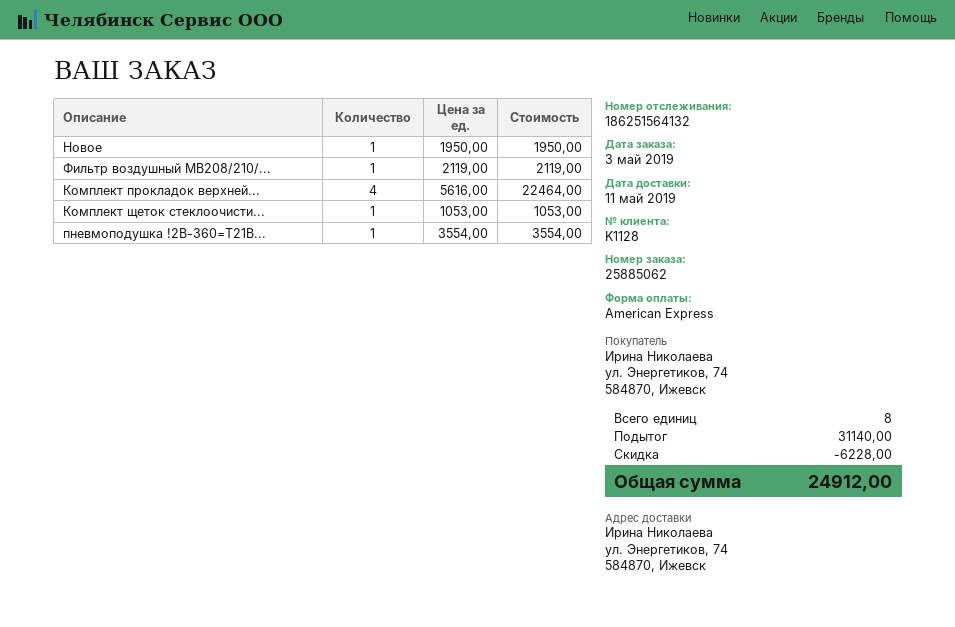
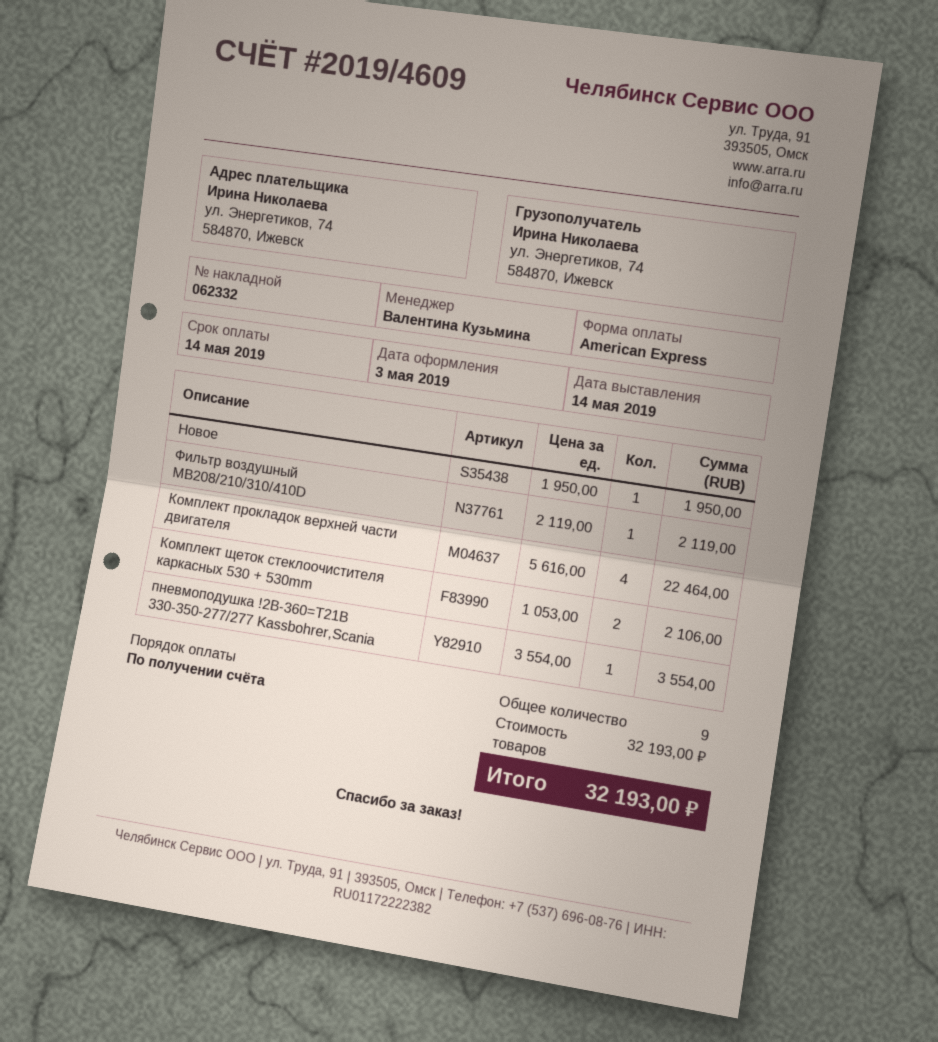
Комплект щеток стеклоочисти...: 1 x 1053.00 = 1053.00 -> 2 x 1053.00 = 2106.00
total quantity: 8 -> 9
subtotal: 31140.00 -> 32193.00
discount: 6228.00 -> none
total: 24912.00 -> 32193.00

